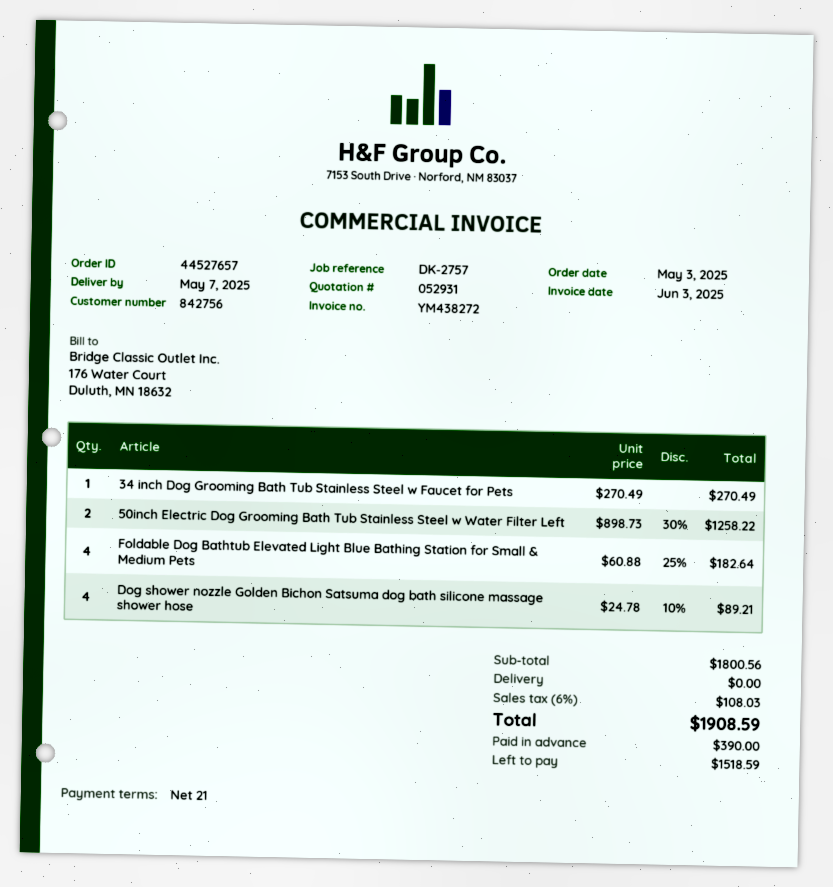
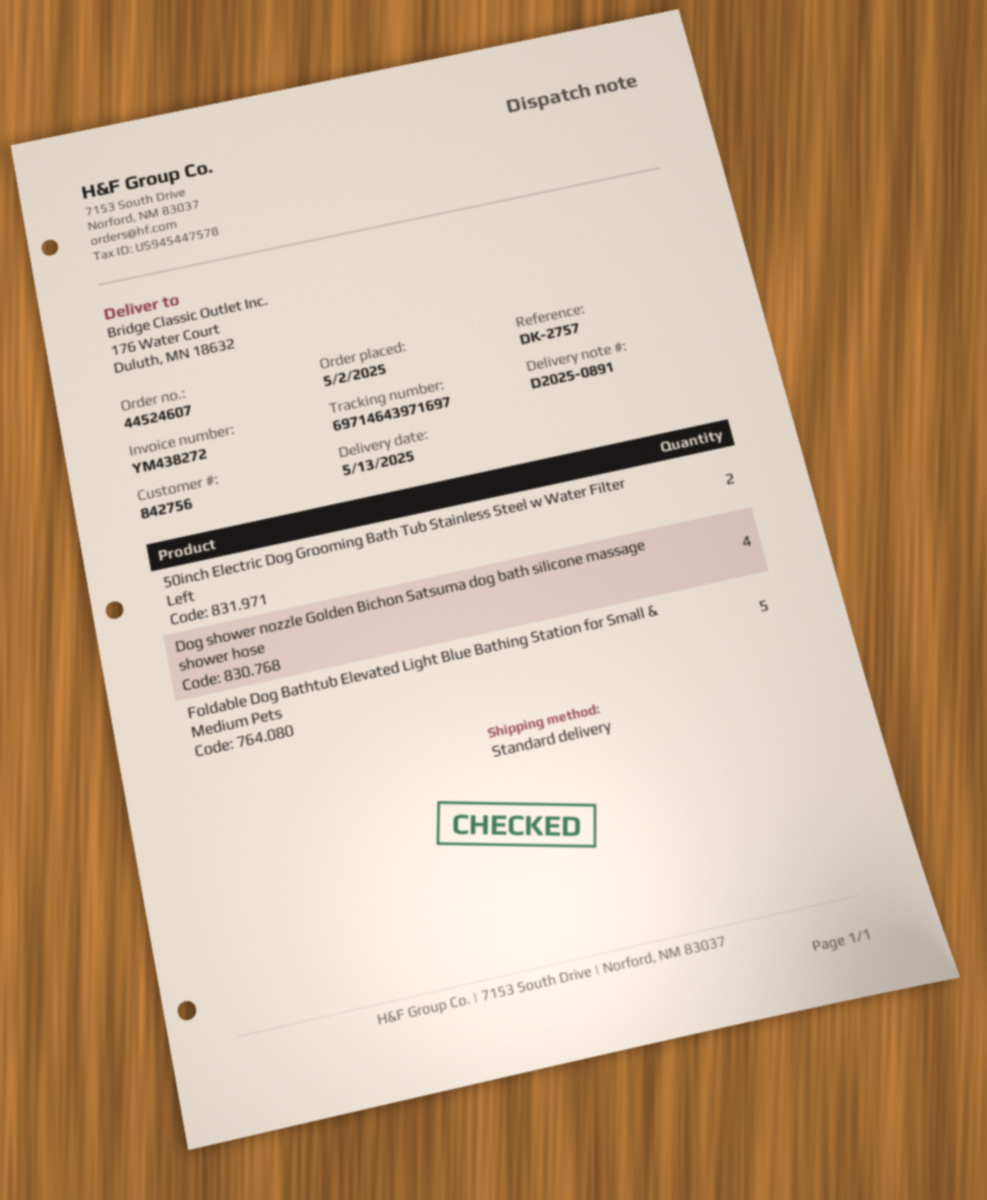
order number: 44527657 -> 44524607
order date: 2025-05-03 -> 2025-05-02
delivery date: 2025-05-07 -> 2025-05-13
34 inch Dog Grooming Bath Tub Stainless Steel w Faucet for Pets: 1 -> none
Foldable Dog Bathtub Elevated Light Blue Bathing Station for Small & Medium Pets: 4 -> 5

